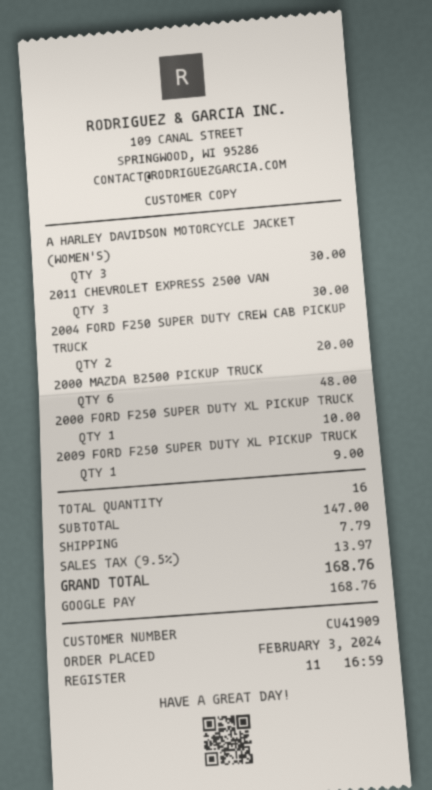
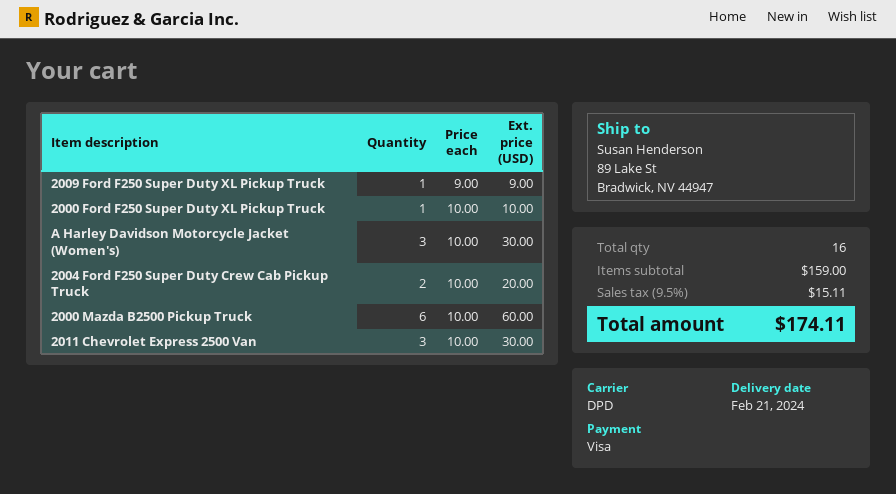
payment method: Google Pay -> Visa
2000 MAZDA B2500 PICKUP TRUCK: 6 for 48.00 -> 6 for 60.00
subtotal: 147.00 -> 159.00
shipping: 7.79 -> none
tax: 9.5% = 13.97 -> 9.5% = 15.11
total: 168.76 -> 174.11

